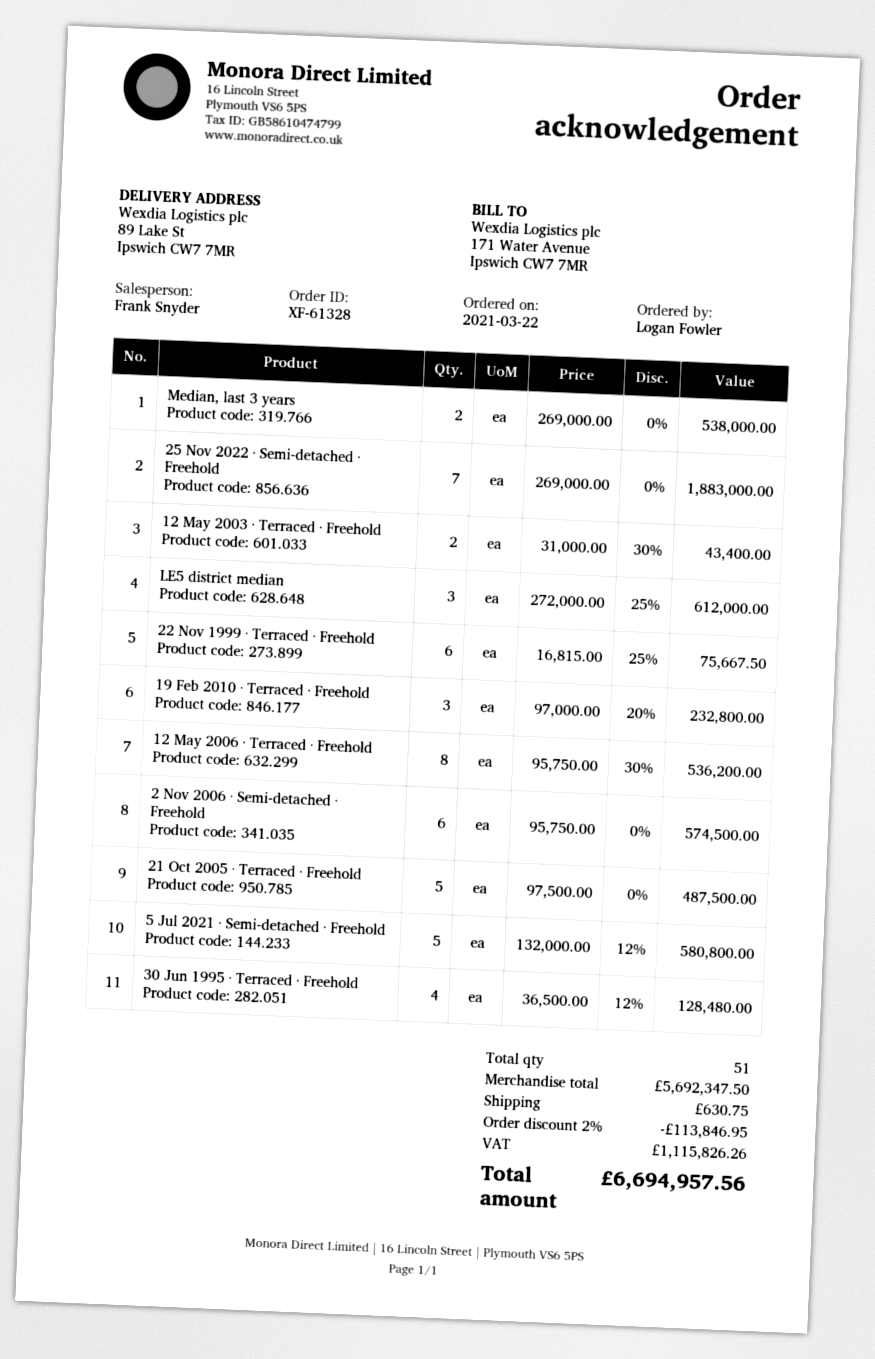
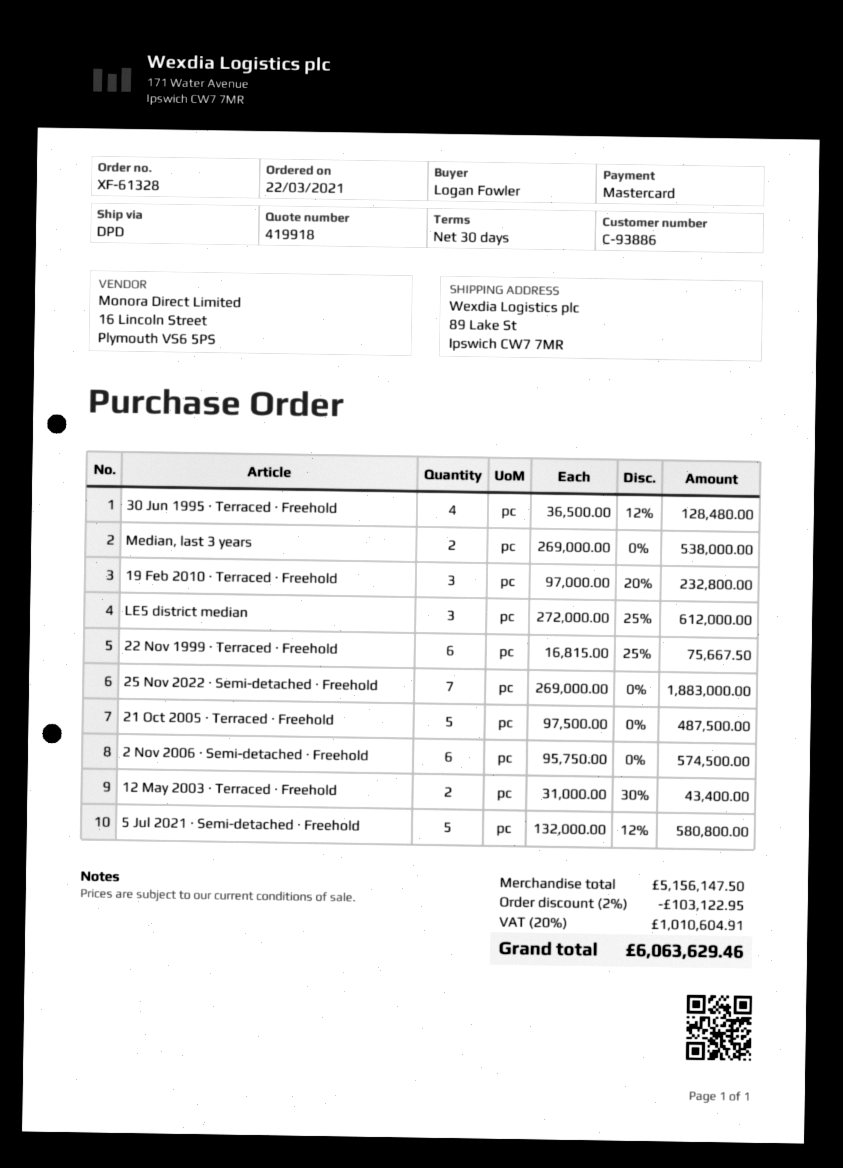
12 May 2006 · Terraced · Freehold: 8 x 95750.00 - 30% = 536200.00 -> none
subtotal: 5692347.50 -> 5156147.50
discount: 2% = 113846.95 -> 2% = 103122.95
shipping: 630.75 -> none
tax: 1115826.26 -> 1010604.91
total: 6694957.56 -> 6063629.46

